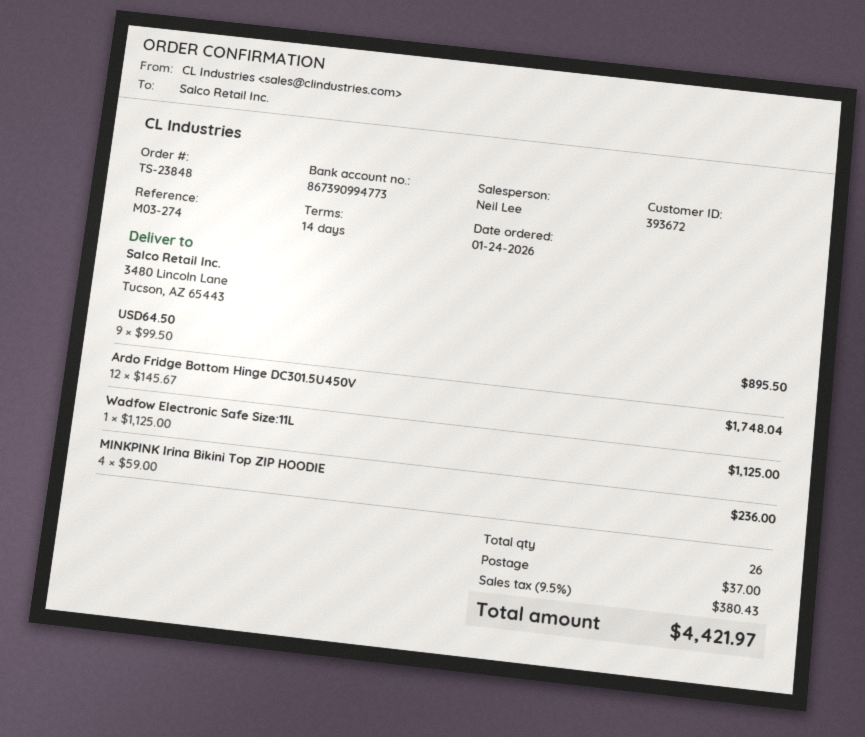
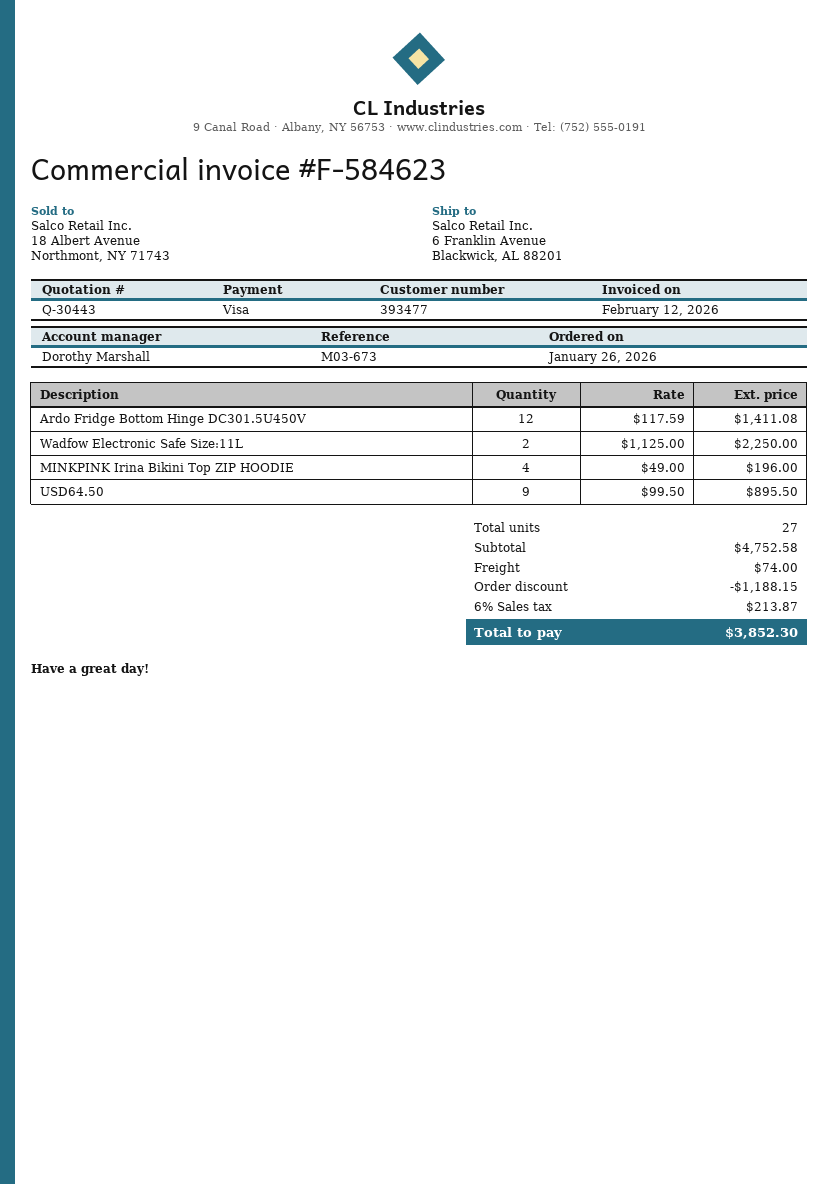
order date: 2026-01-24 -> 2026-01-26
customer number: 393672 -> 393477
reference: M03-274 -> M03-673
sales rep: Neil Lee -> Dorothy Marshall
ship to: 3480 Lincoln Lane, Tucson, AZ 65443 -> 6 Franklin Avenue, Blackwick, AL 88201
Ardo Fridge Bottom Hinge DC301.5U450V: 12 x 145.67 = 1748.04 -> 12 x 117.59 = 1411.08
Wadfow Electronic Safe Size:11L: 1 x 1125.00 = 1125.00 -> 2 x 1125.00 = 2250.00
MINKPINK Irina Bikini Top ZIP HOODIE: 4 x 59.00 = 236.00 -> 4 x 49.00 = 196.00
total quantity: 26 -> 27
discount: none -> 1188.15
shipping: 37.00 -> 74.00
tax: 9.5% = 380.43 -> 6% = 213.87
total: 4421.97 -> 3852.30

